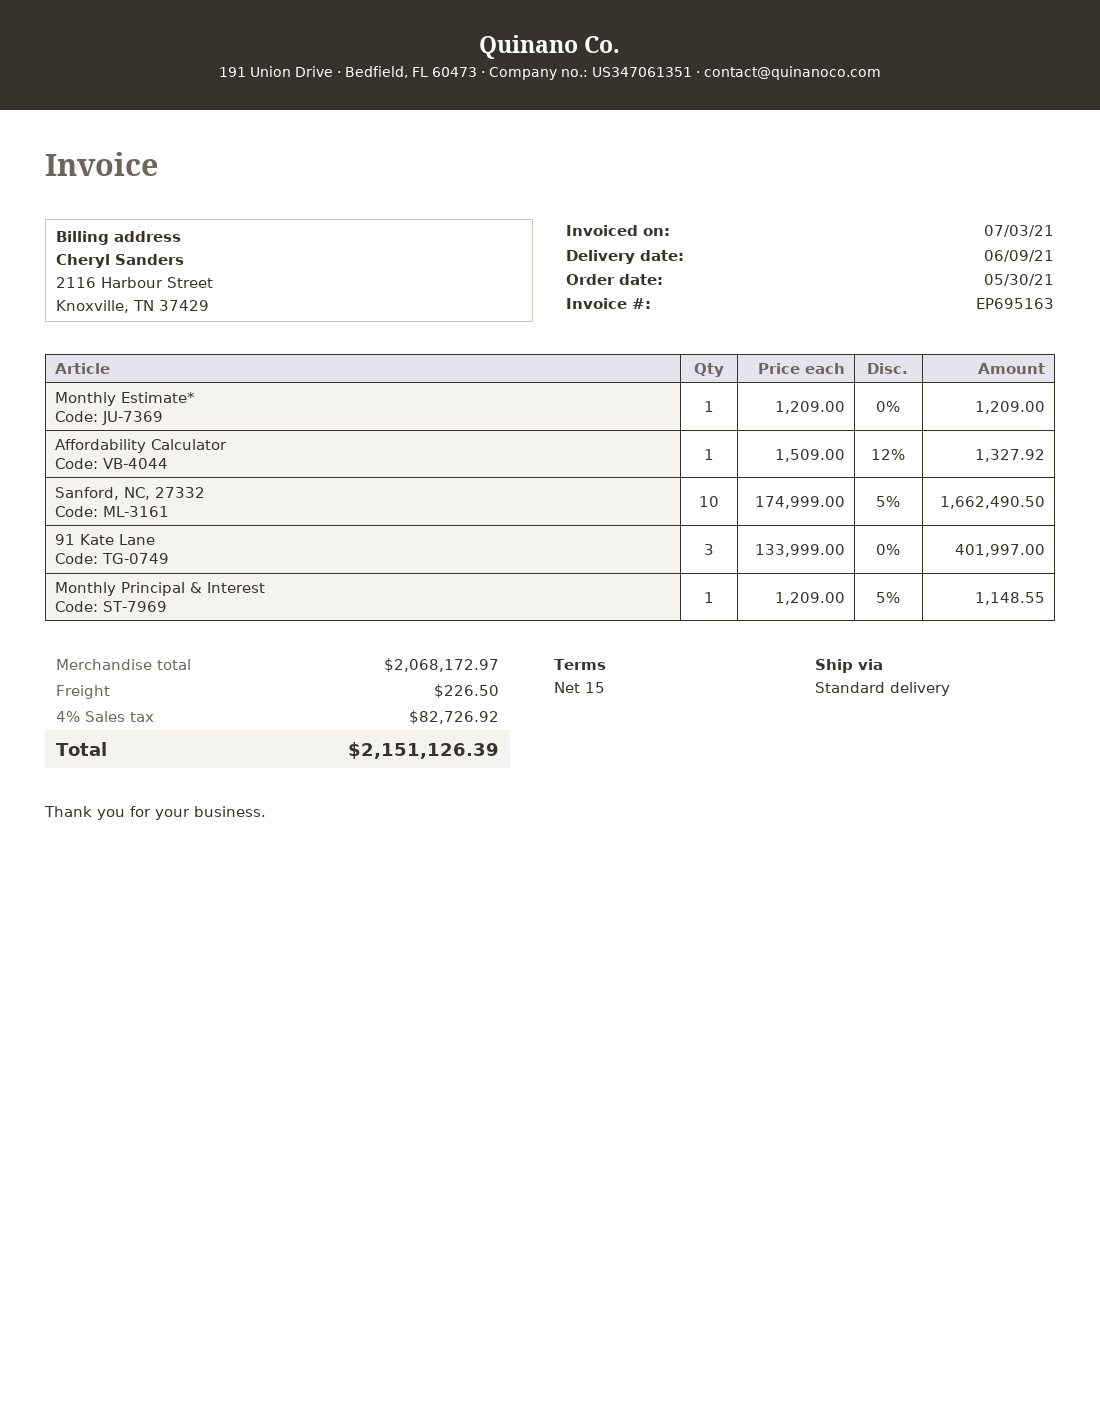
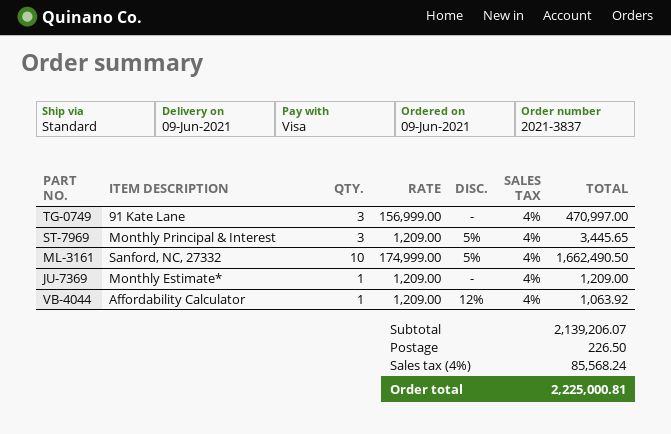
order date: 2021-05-30 -> 2021-06-09
Affordability Calculator: 1 x 1509.00 - 12% = 1327.92 -> 1 x 1209.00 - 12% = 1063.92
91 Kate Lane: 3 x 133999.00 = 401997.00 -> 3 x 156999.00 = 470997.00
Monthly Principal & Interest: 1 x 1209.00 - 5% = 1148.55 -> 3 x 1209.00 - 5% = 3445.65
subtotal: 2068172.97 -> 2139206.07
tax: 4% = 82726.92 -> 4% = 85568.24
total: 2151126.39 -> 2225000.81

